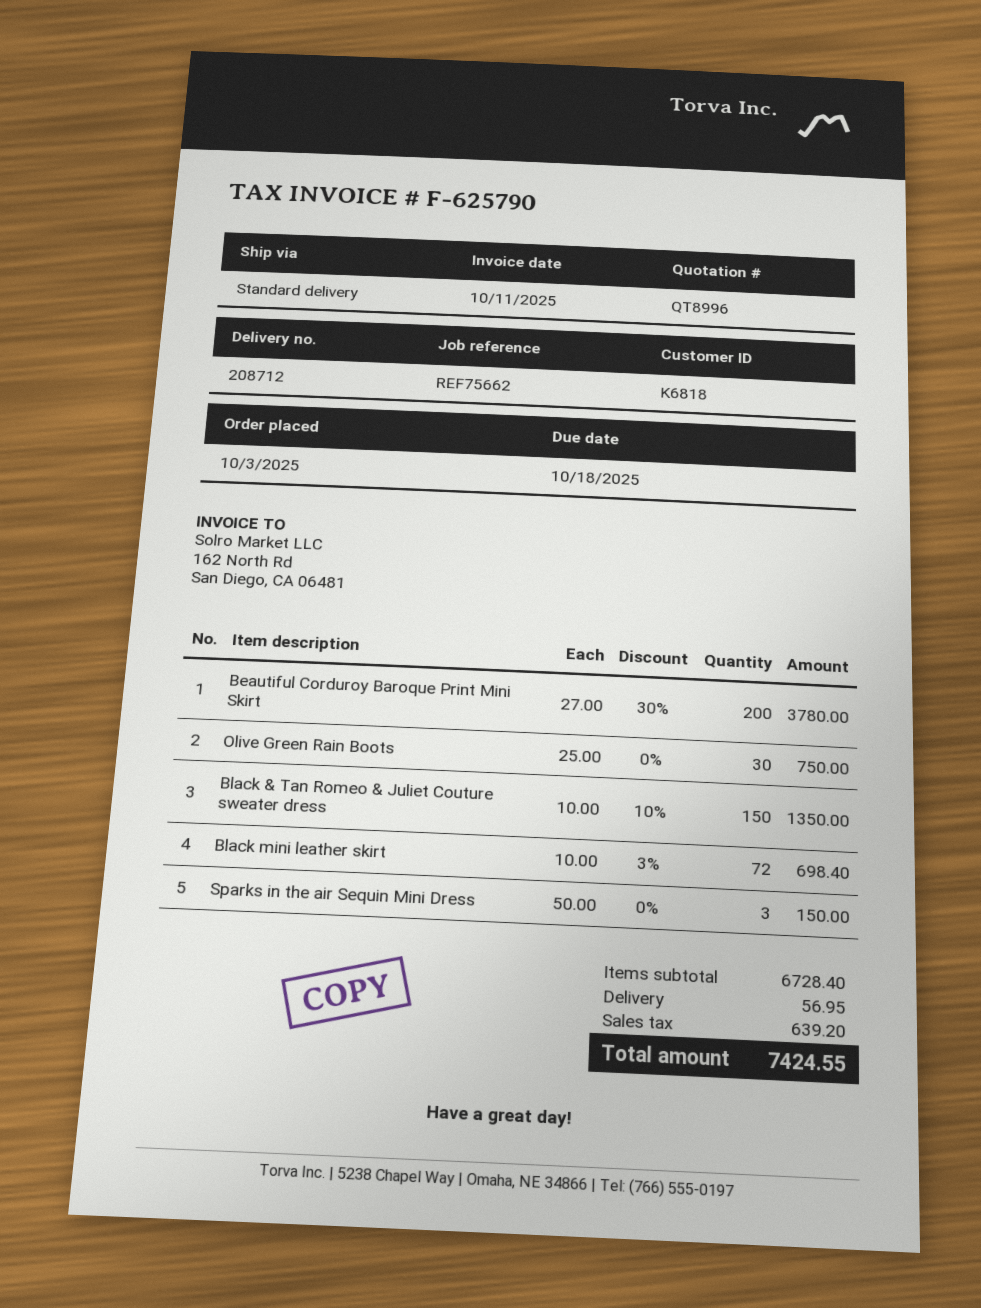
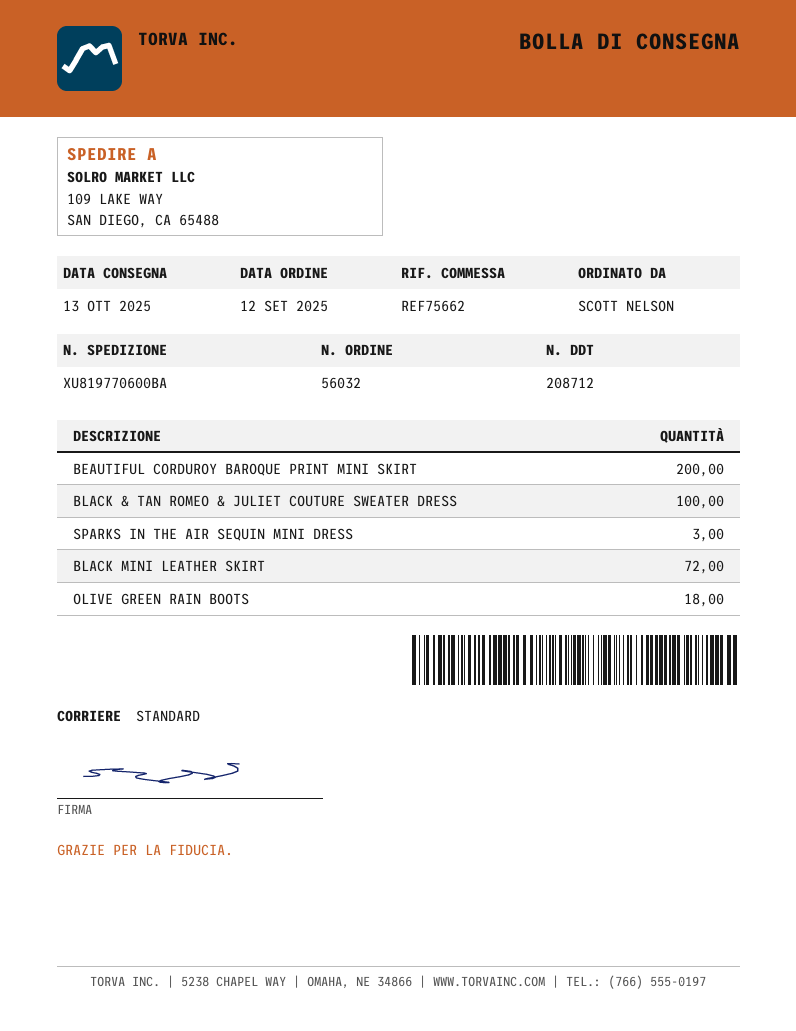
order date: 2025-10-03 -> 2025-09-12
Olive Green Rain Boots: 30 -> 18
Black & Tan Romeo & Juliet Couture sweater dress: 150 -> 100

